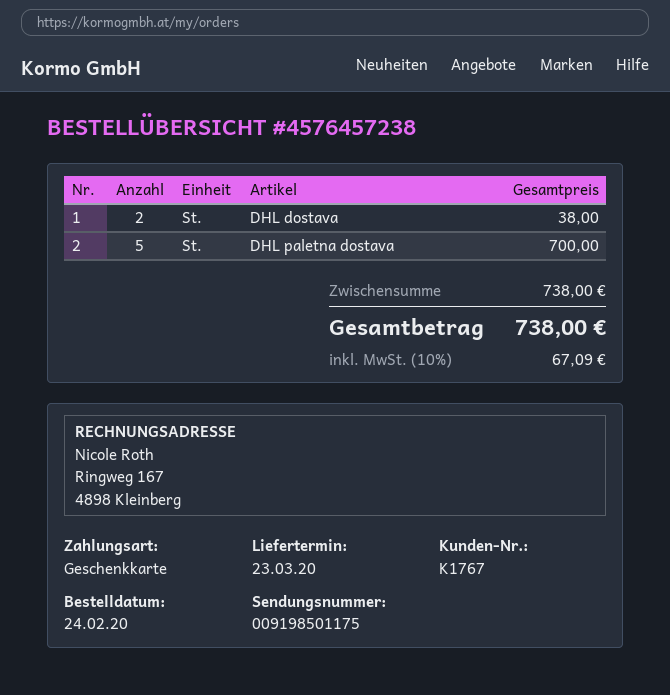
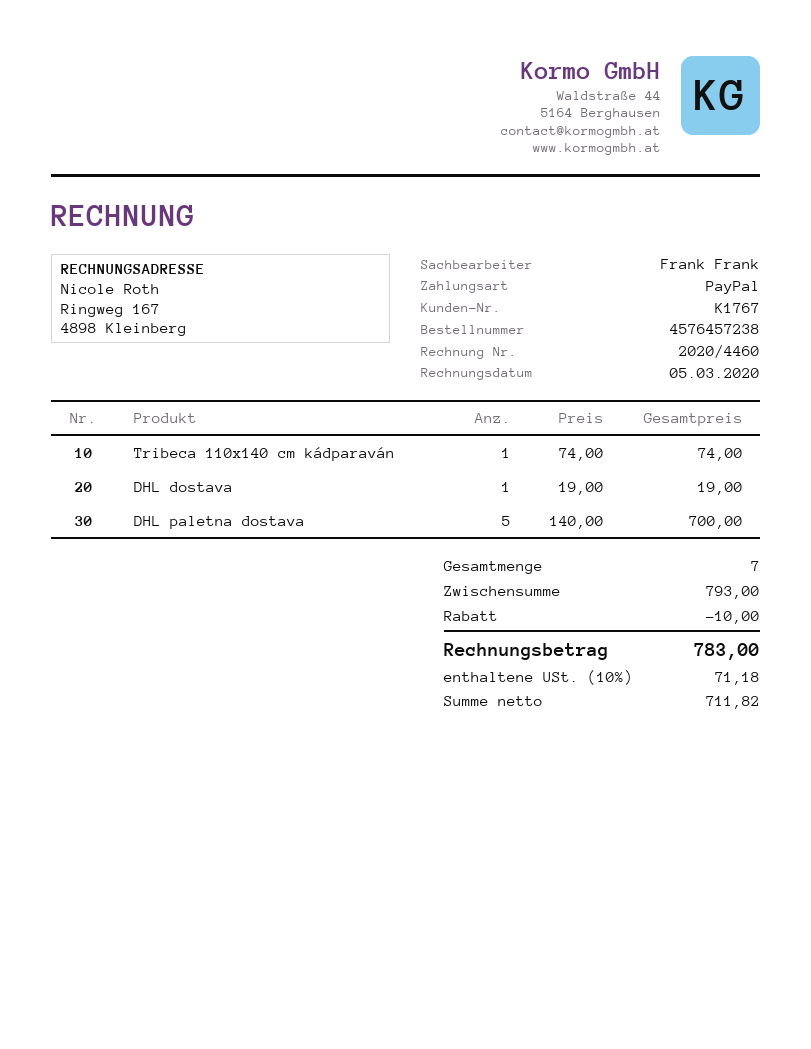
payment method: gift card -> PayPal
DHL dostava: 2 for 38.00 -> 1 for 19.00
Tribeca 110x140 cm kádparaván: none -> 1 for 74.00
subtotal: 738.00 -> 793.00
discount: none -> 10.00
tax: 10% = 67.09 -> 10% = 71.18
total: 738.00 -> 783.00

